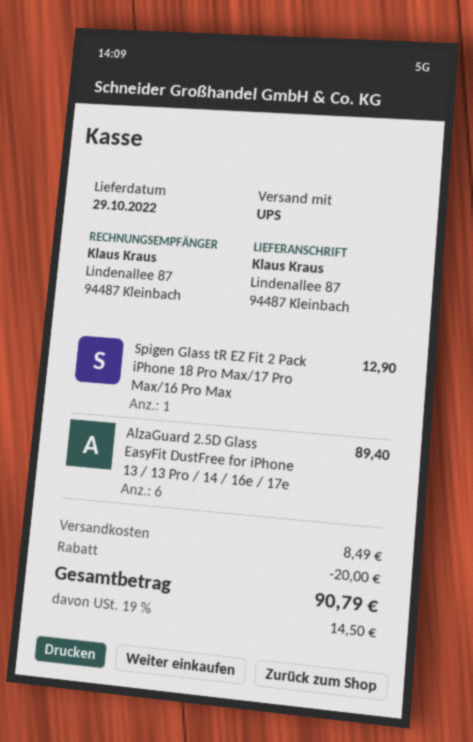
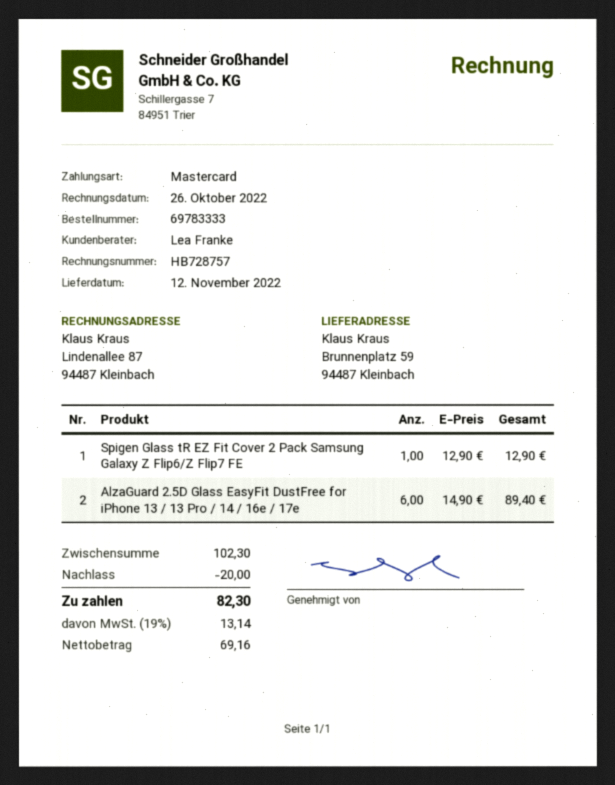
delivery date: 2022-10-29 -> 2022-11-12
ship to: Lindenallee 87, 94487 Kleinbach -> Brunnenplatz 59, 94487 Kleinbach
Spigen Glass tR EZ Fit 2 Pack iPhone 18 Pro Max/17 Pro Max/16 Pro Max: 1 for 12.90 -> none
Spigen Glass tR EZ Fit Cover 2 Pack Samsung Galaxy Z Flip6/Z Flip7 FE: none -> 1 for 12.90
shipping: 8.49 -> none
tax: 19% = 14.50 -> 19% = 13.14
total: 90.79 -> 82.30

